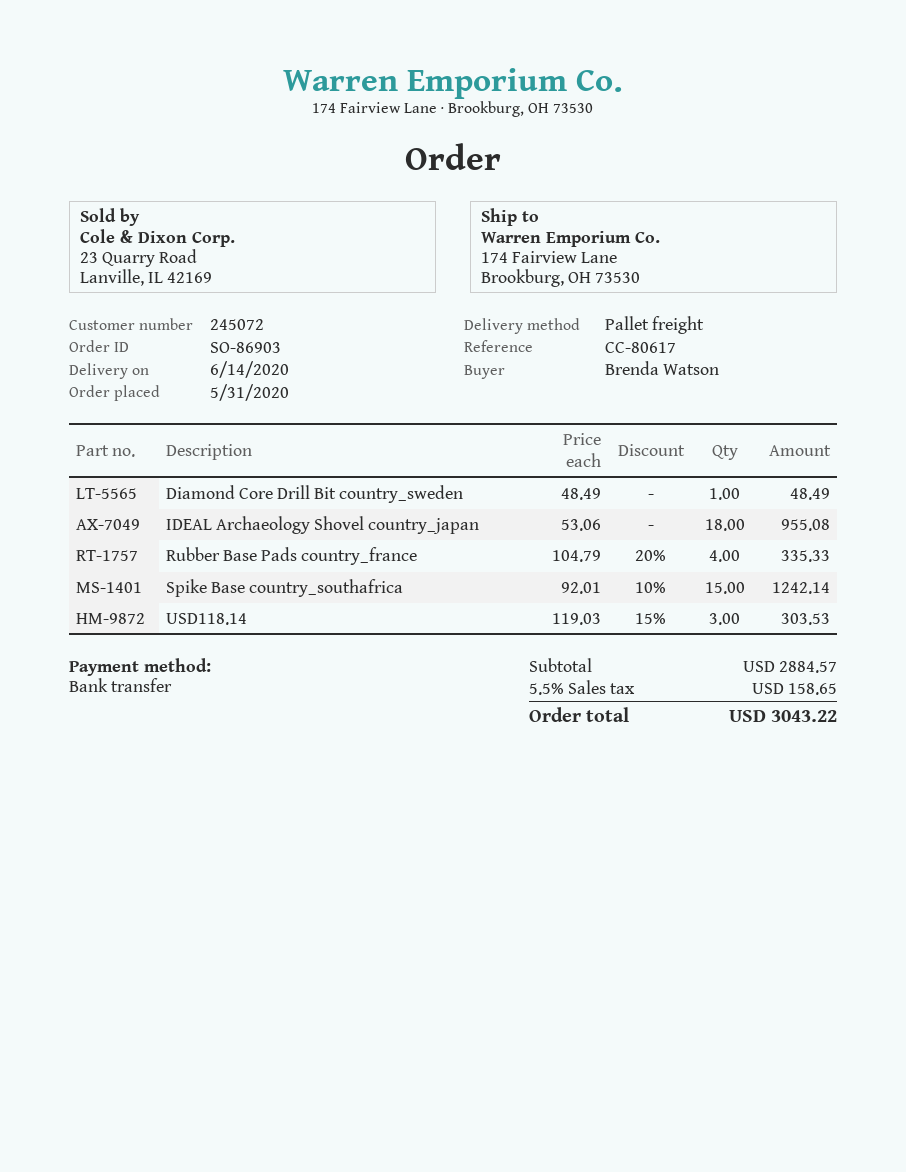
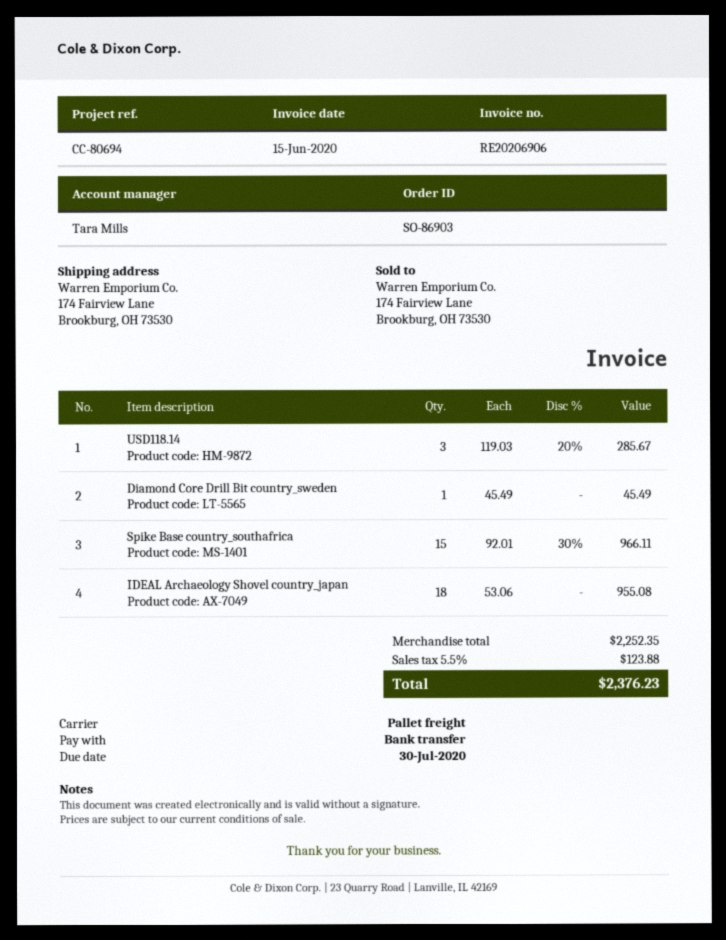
reference: CC-80617 -> CC-80694
Diamond Core Drill Bit country_sweden: 1 x 48.49 = 48.49 -> 1 x 45.49 = 45.49
Rubber Base Pads country_france: 4 x 104.79 - 20% = 335.33 -> none
Spike Base country_southafrica: 15 x 92.01 - 10% = 1242.14 -> 15 x 92.01 - 30% = 966.11
USD118.14: 3 x 119.03 - 15% = 303.53 -> 3 x 119.03 - 20% = 285.67
subtotal: 2884.57 -> 2252.35
tax: 5.5% = 158.65 -> 5.5% = 123.88
total: 3043.22 -> 2376.23

